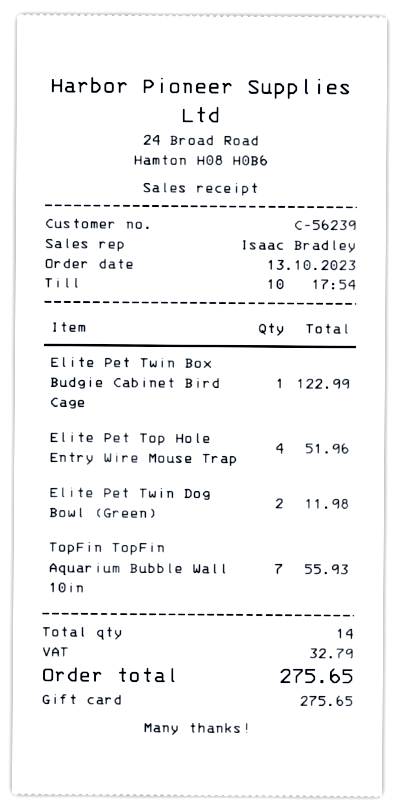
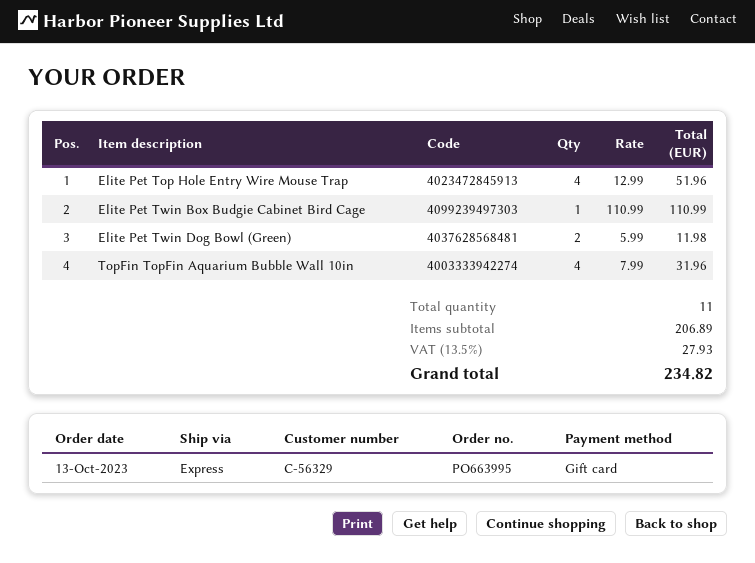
customer number: C-56239 -> C-56329
Elite Pet Twin Box Budgie Cabinet Bird Cage: 1 for 122.99 -> 1 for 110.99
TopFin TopFin Aquarium Bubble Wall 10in: 7 for 55.93 -> 4 for 31.96
total quantity: 14 -> 11
tax: 32.79 -> 27.93
total: 275.65 -> 234.82

